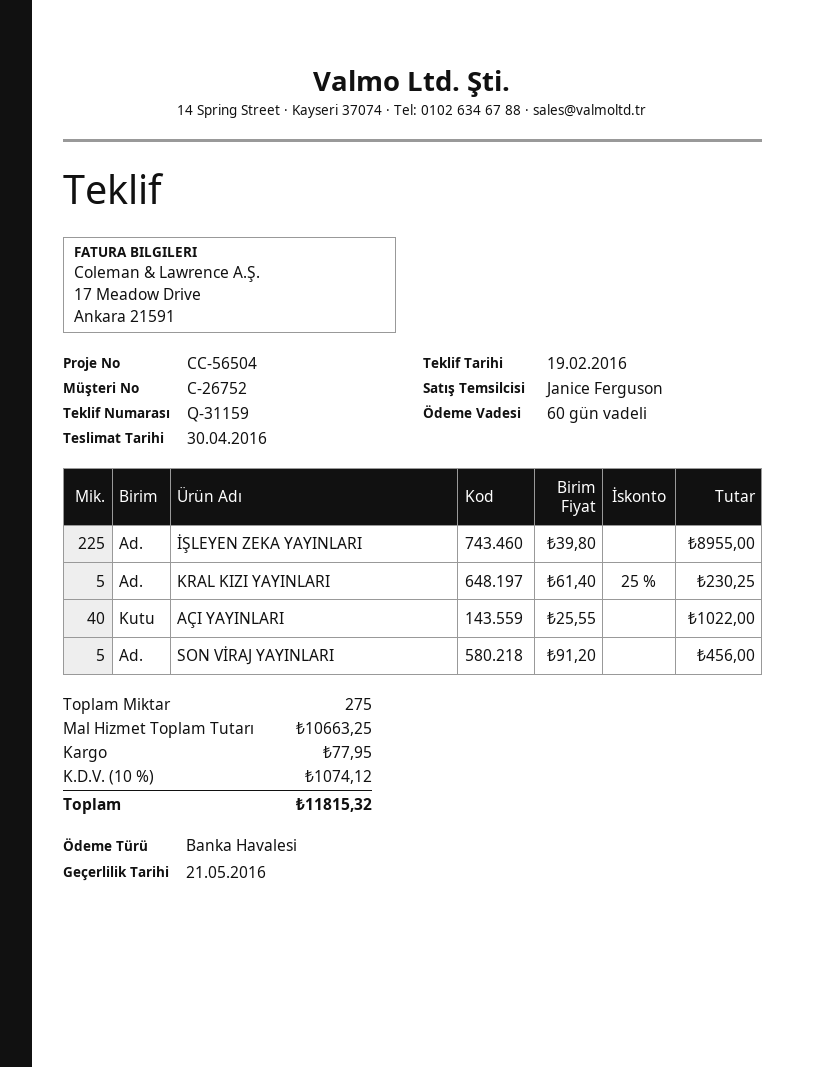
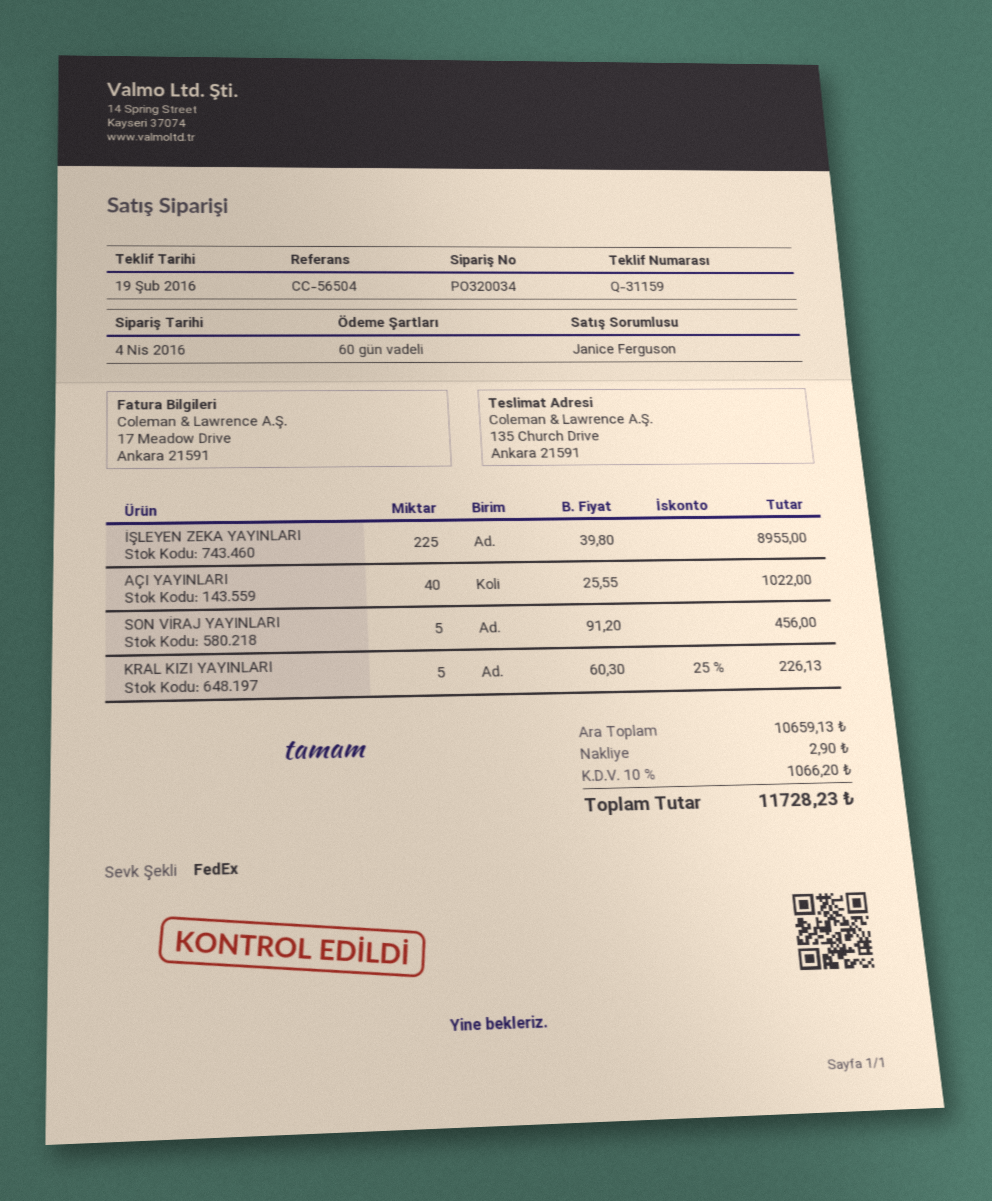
KRAL KIZI YAYINLARI: 5 x 61.40 - 25% = 230.25 -> 5 x 60.30 - 25% = 226.13
subtotal: 10663.25 -> 10659.13
shipping: 77.95 -> 2.90
tax: 10% = 1074.12 -> 10% = 1066.20
total: 11815.32 -> 11728.23

